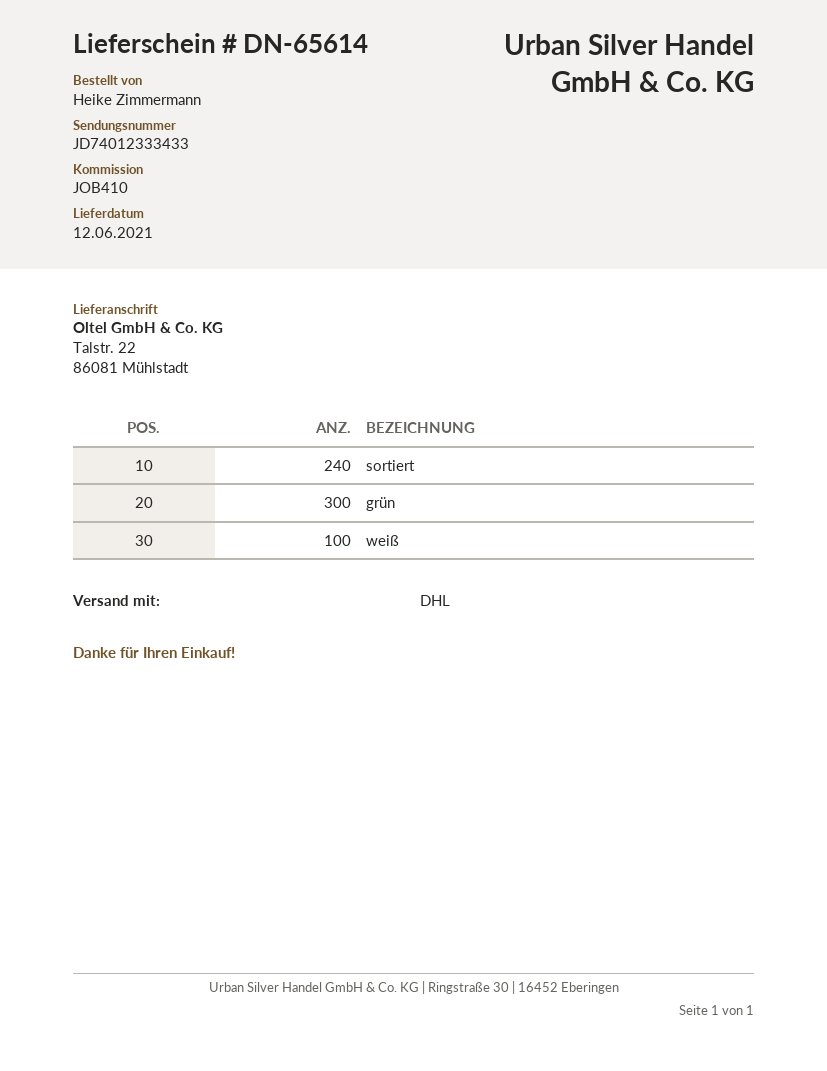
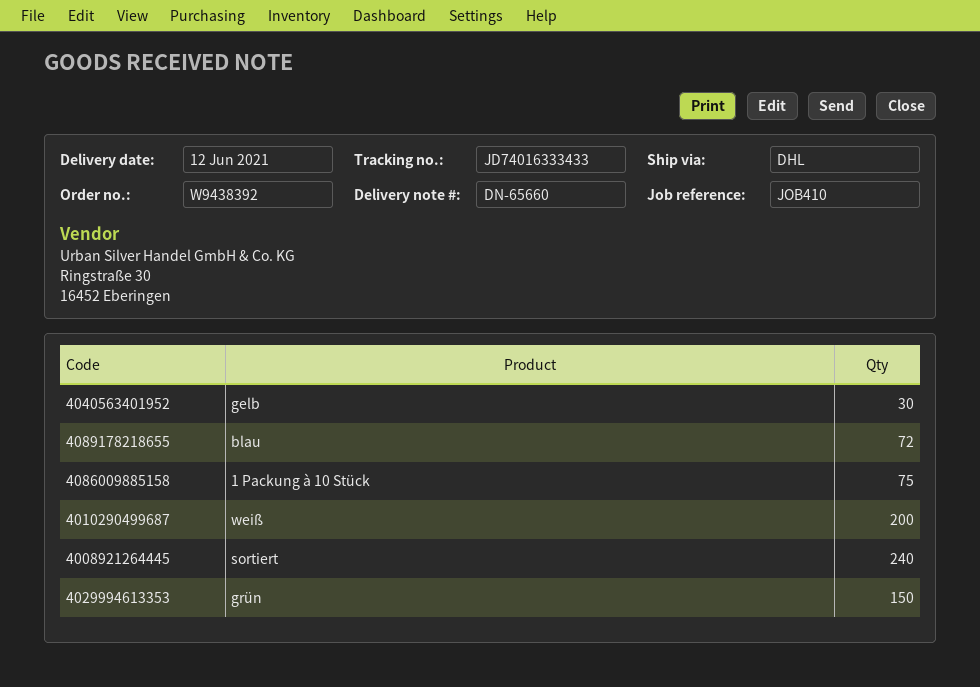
delivery note number: DN-65614 -> DN-65660
tracking number: JD74012333433 -> JD74016333433
grün: 300 -> 150
weiß: 100 -> 200
gelb: none -> 30
blau: none -> 72
1 Packung à 10 Stück: none -> 75

